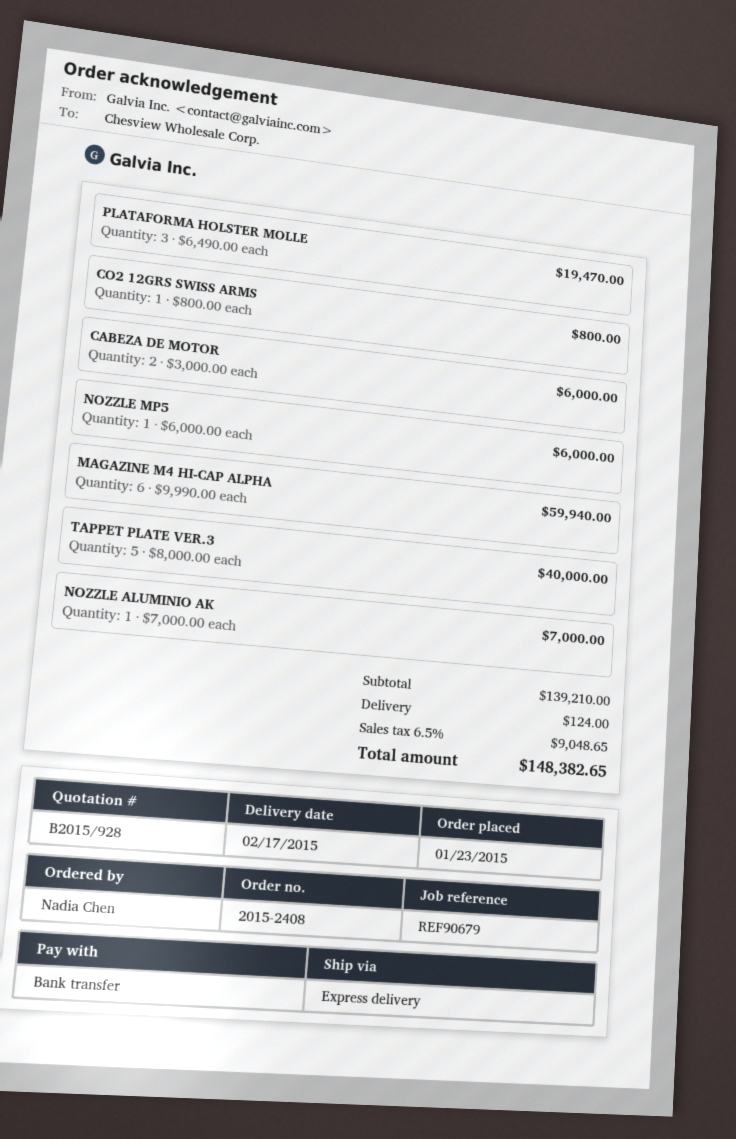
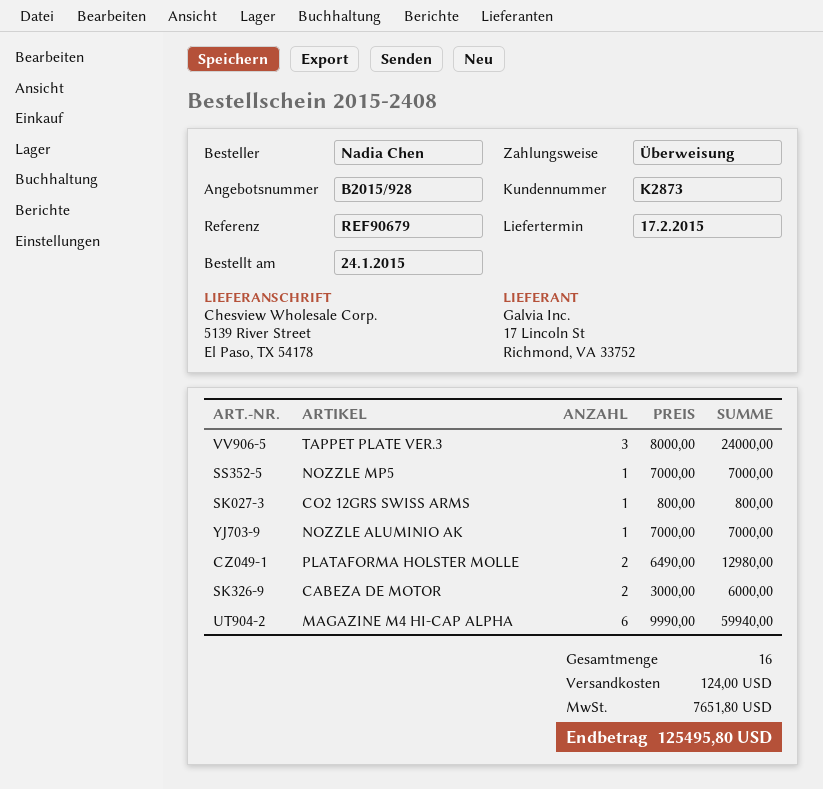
order date: 2015-01-23 -> 2015-01-24
PLATAFORMA HOLSTER MOLLE: 3 x 6490.00 = 19470.00 -> 2 x 6490.00 = 12980.00
NOZZLE MP5: 1 x 6000.00 = 6000.00 -> 1 x 7000.00 = 7000.00
TAPPET PLATE VER.3: 5 x 8000.00 = 40000.00 -> 3 x 8000.00 = 24000.00
tax: 9048.65 -> 7651.80
total: 148382.65 -> 125495.80

